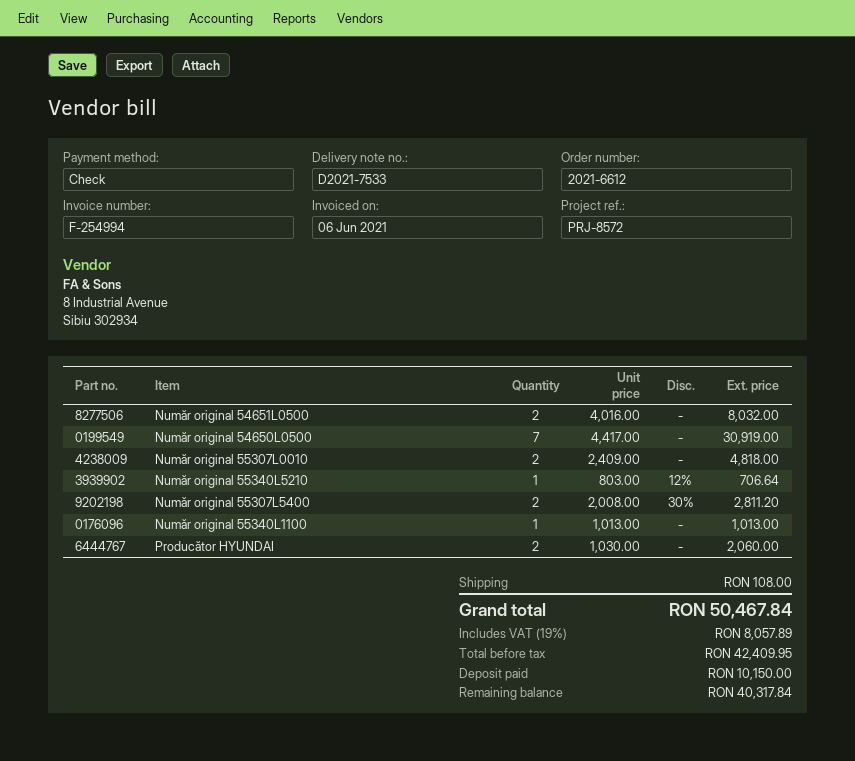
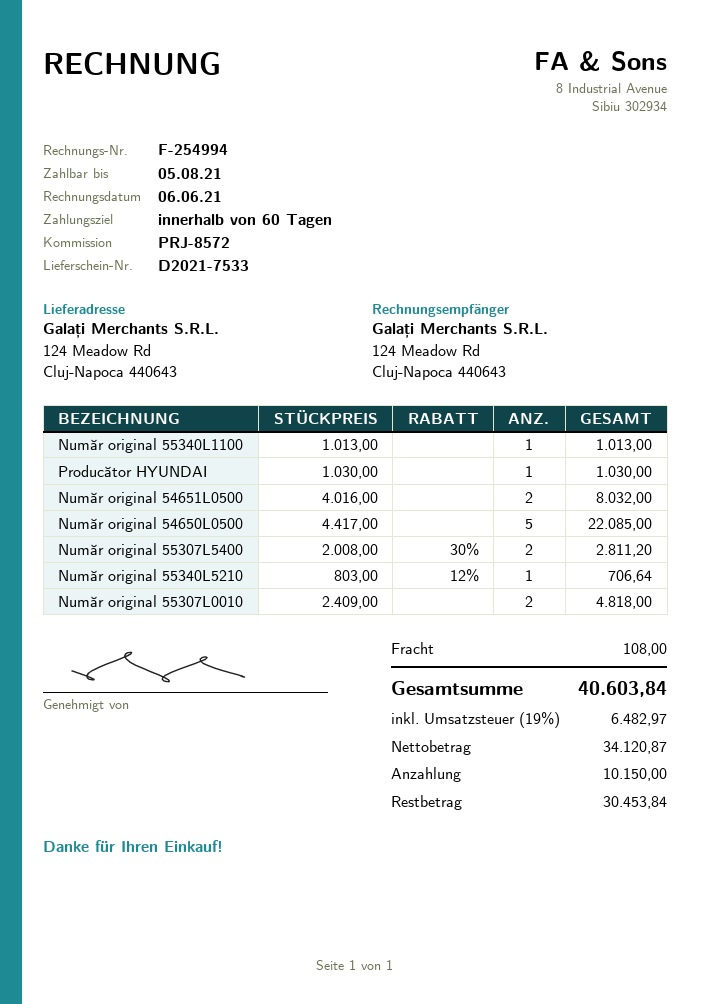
Număr original 54650L0500: 7 x 4417.00 = 30919.00 -> 5 x 4417.00 = 22085.00
Producător HYUNDAI: 2 x 1030.00 = 2060.00 -> 1 x 1030.00 = 1030.00
net: 42409.95 -> 34120.87
tax: 19% = 8057.89 -> 19% = 6482.97
total: 50467.84 -> 40603.84
balance: 40317.84 -> 30453.84

